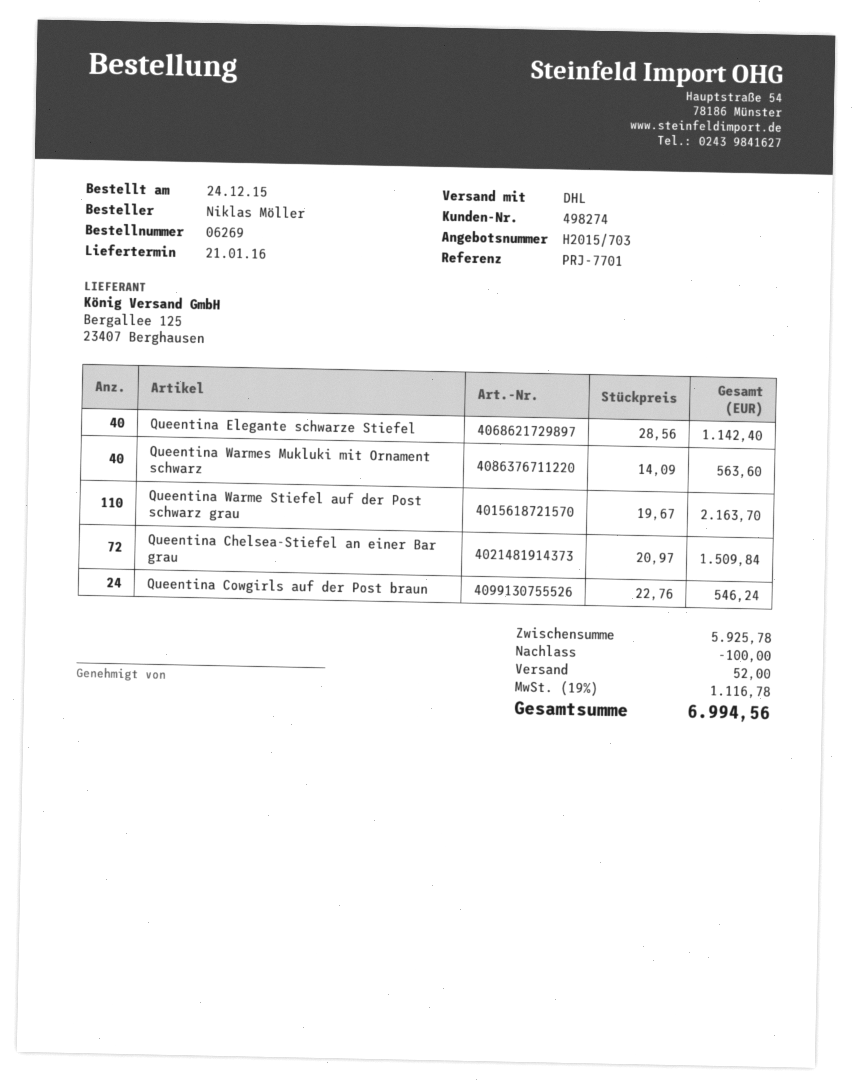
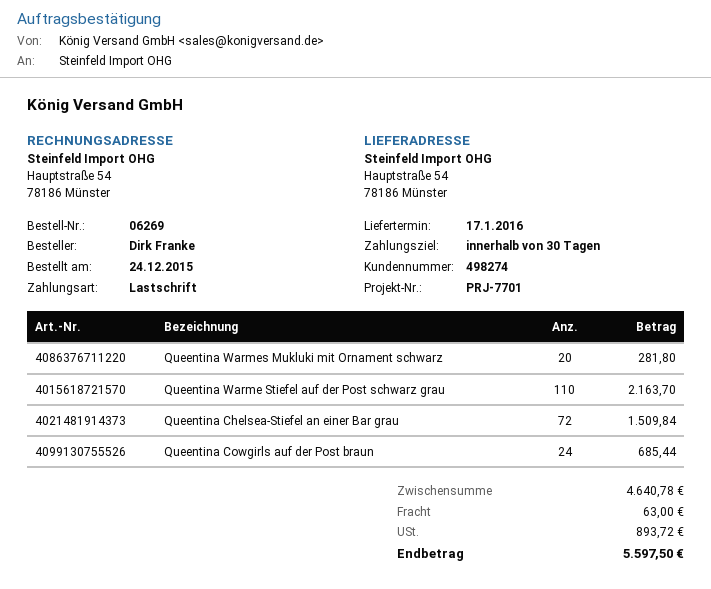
delivery date: 2016-01-21 -> 2016-01-17
ordered by: Niklas Möller -> Dirk Franke
Queentina Elegante schwarze Stiefel: 40 for 1142.40 -> none
Queentina Warmes Mukluki mit Ornament schwarz: 40 for 563.60 -> 20 for 281.80
Queentina Cowgirls auf der Post braun: 24 for 546.24 -> 24 for 685.44
subtotal: 5925.78 -> 4640.78
discount: 100.00 -> none
shipping: 52.00 -> 63.00
tax: 1116.78 -> 893.72
total: 6994.56 -> 5597.50

